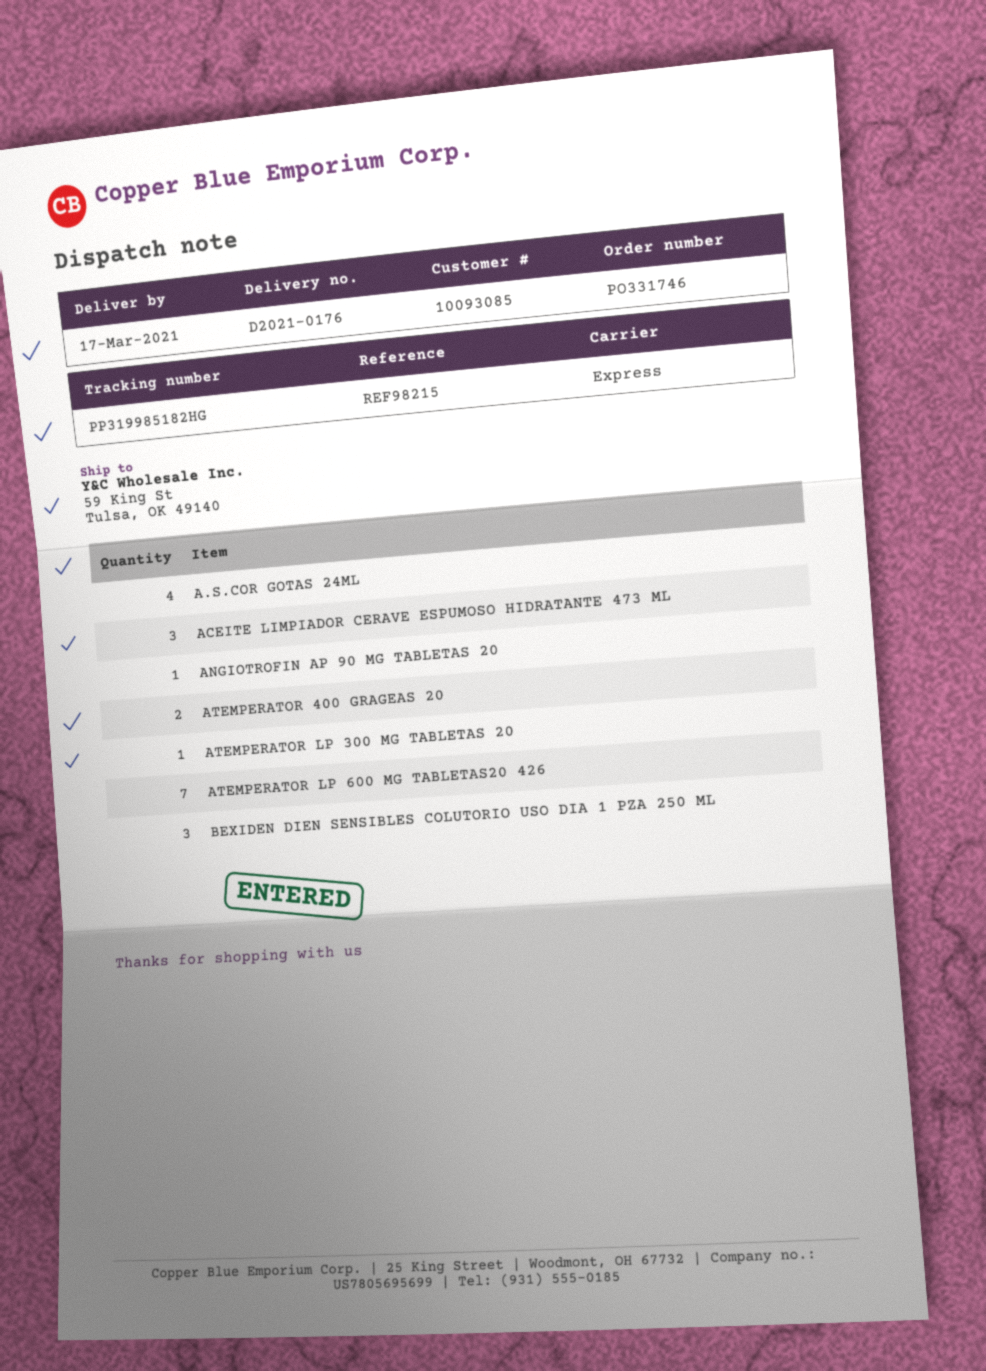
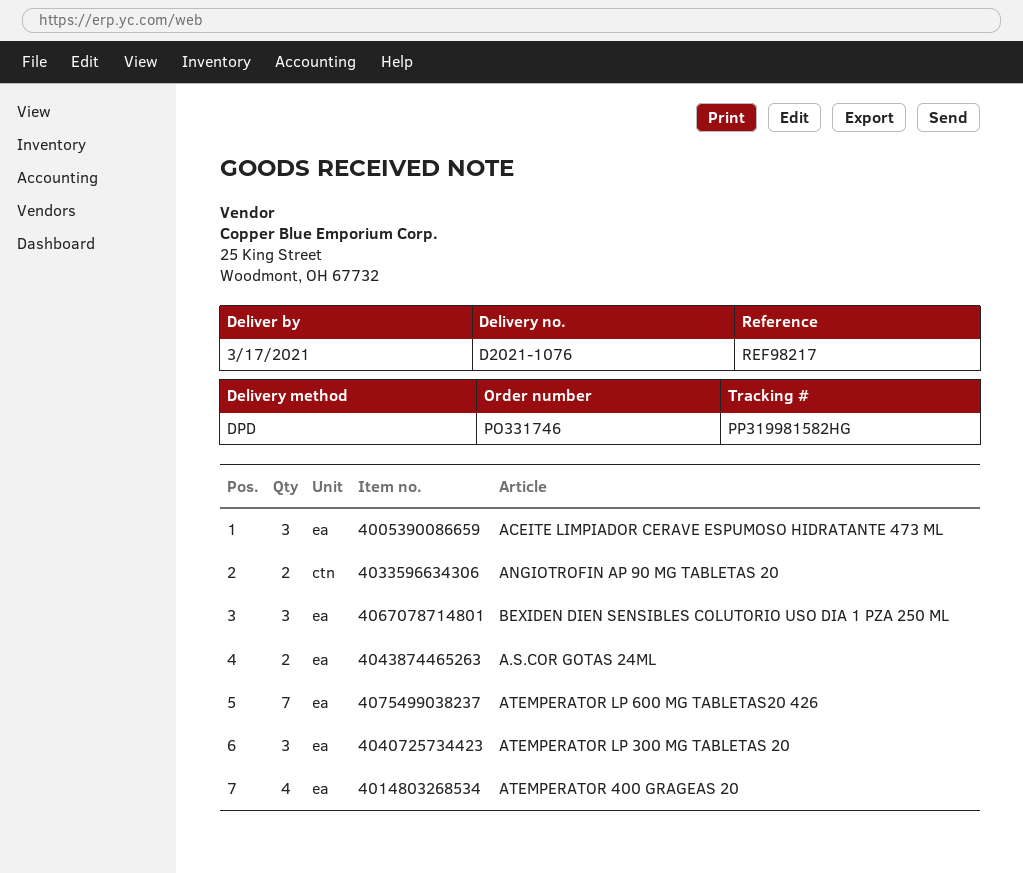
delivery note number: D2021-0176 -> D2021-1076
reference: REF98215 -> REF98217
shipping method: express -> DPD
tracking number: PP319985182HG -> PP319981582HG
A.S.COR GOTAS 24ML: 4 -> 2
ANGIOTROFIN AP 90 MG TABLETAS 20: 1 -> 2
ATEMPERATOR 400 GRAGEAS 20: 2 -> 4
ATEMPERATOR LP 300 MG TABLETAS 20: 1 -> 3

